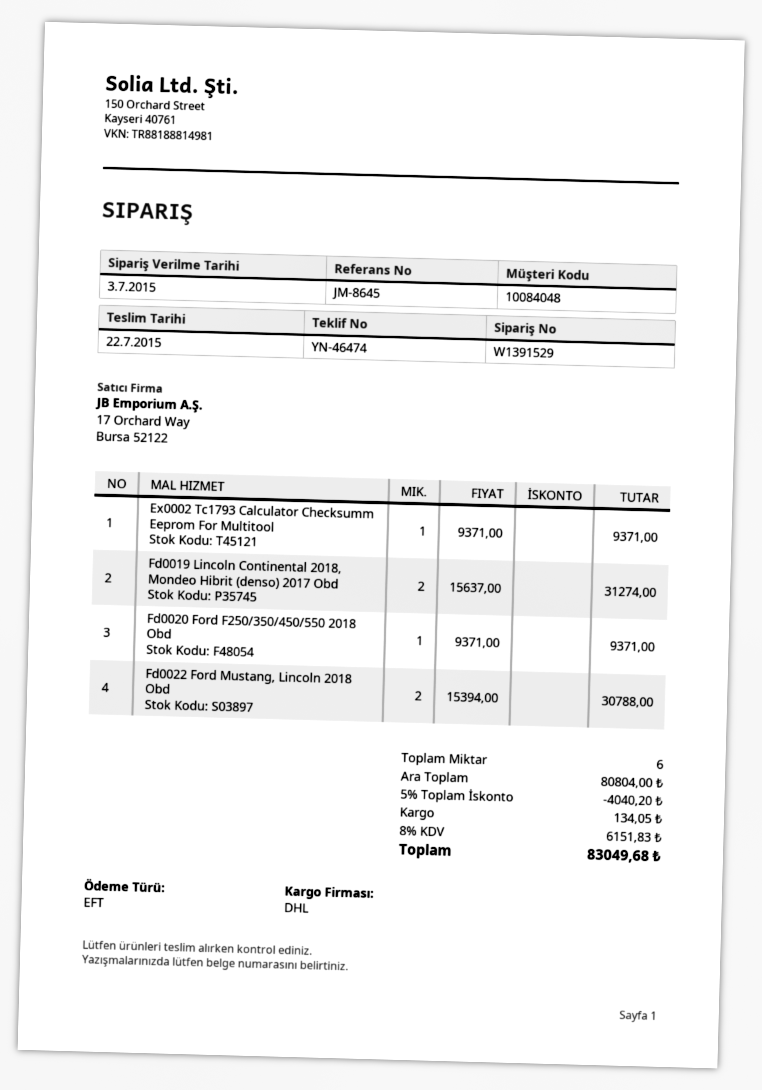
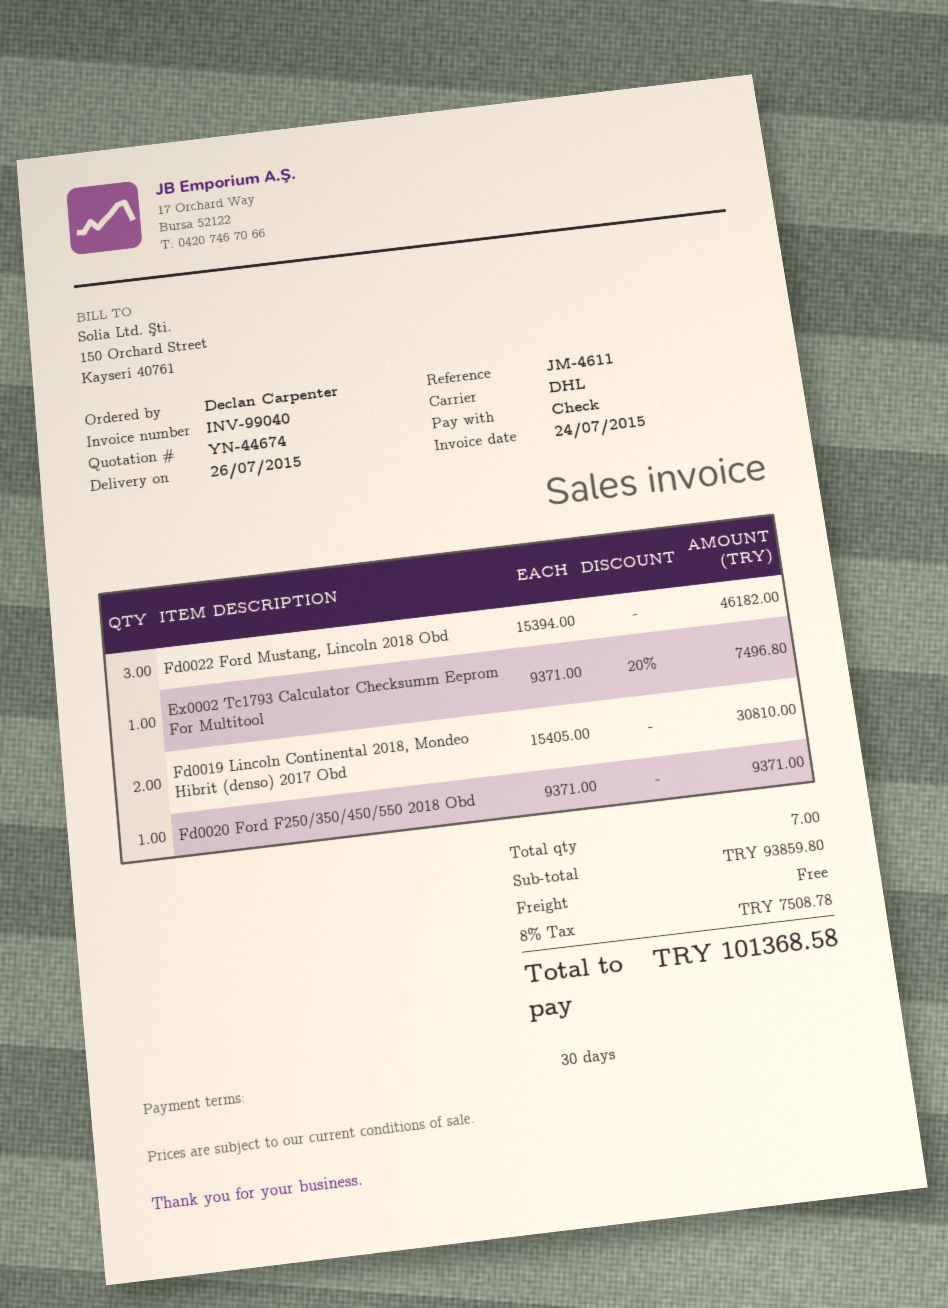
quote number: YN-46474 -> YN-44674
delivery date: 2015-07-22 -> 2015-07-26
reference: JM-8645 -> JM-4611
payment method: bank transfer -> cheque
Ex0002 Tc1793 Calculator Checksumm Eeprom For Multitool: 1 x 9371.00 = 9371.00 -> 1 x 9371.00 - 20% = 7496.80
Fd0019 Lincoln Continental 2018, Mondeo Hibrit (denso) 2017 Obd: 2 x 15637.00 = 31274.00 -> 2 x 15405.00 = 30810.00
Fd0022 Ford Mustang, Lincoln 2018 Obd: 2 x 15394.00 = 30788.00 -> 3 x 15394.00 = 46182.00
total quantity: 6 -> 7
subtotal: 80804.00 -> 93859.80
discount: 5% = 4040.20 -> none
shipping: 134.05 -> 0.00
tax: 8% = 6151.83 -> 8% = 7508.78
total: 83049.68 -> 101368.58

